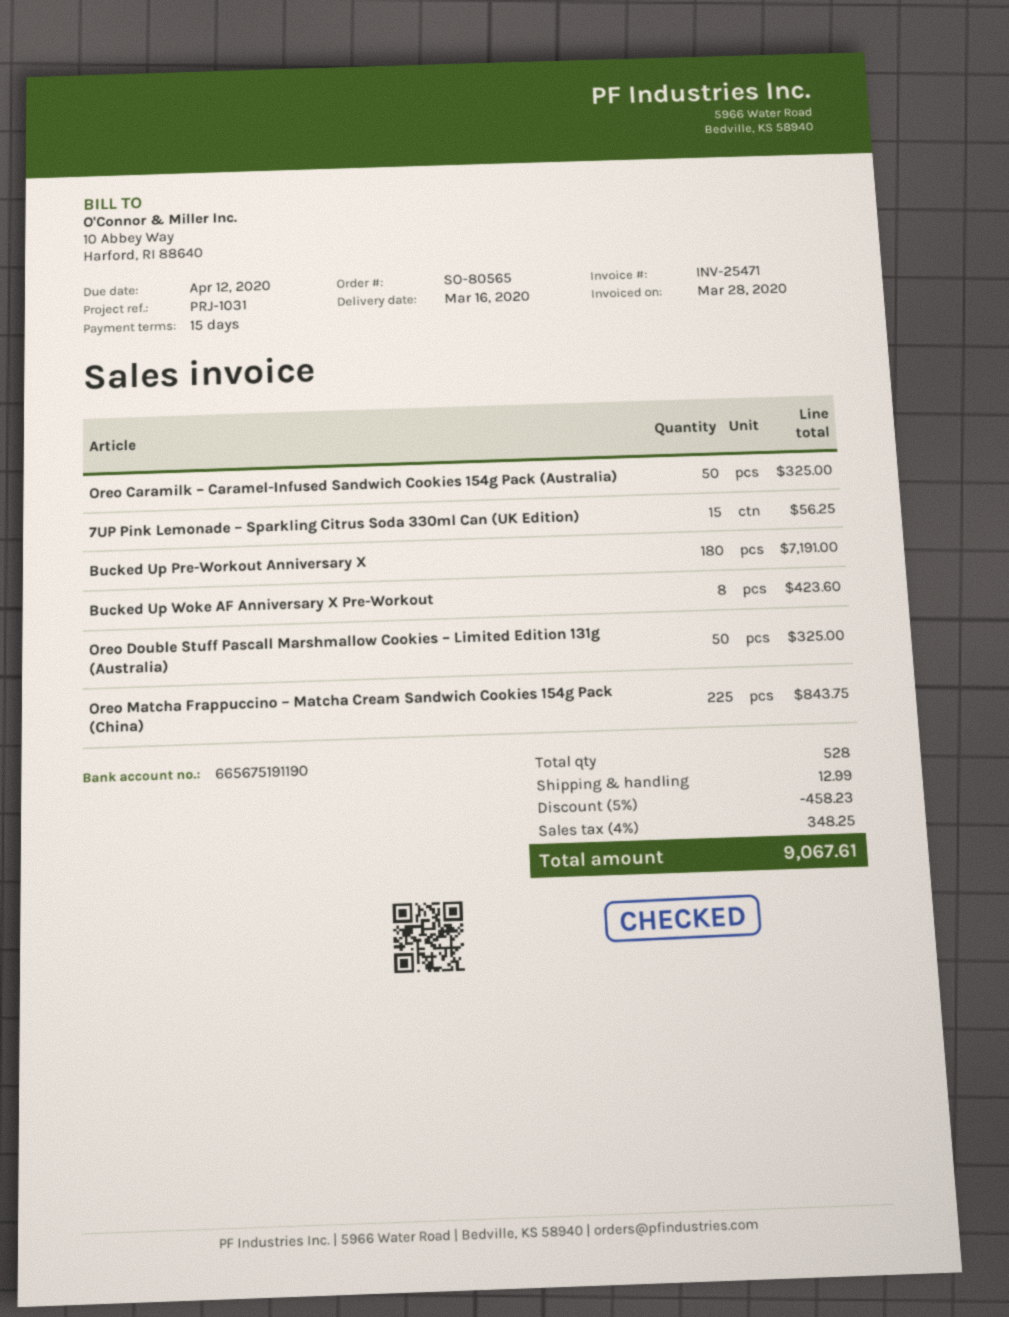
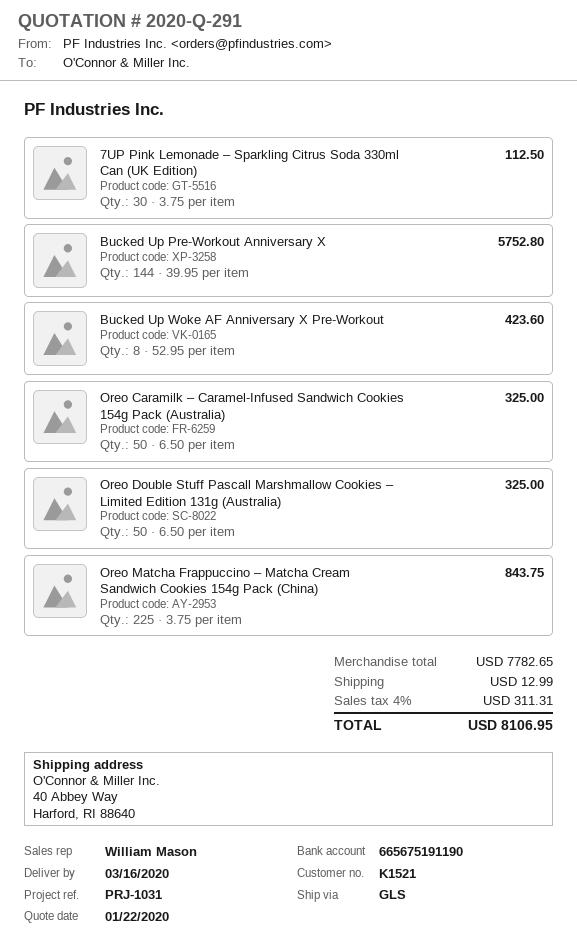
7UP Pink Lemonade – Sparkling Citrus Soda 330ml Can (UK Edition): 15 for 56.25 -> 30 for 112.50
Bucked Up Pre-Workout Anniversary X: 180 for 7191.00 -> 144 for 5752.80
discount: 5% = 458.23 -> none
tax: 4% = 348.25 -> 4% = 311.31
total: 9067.61 -> 8106.95

